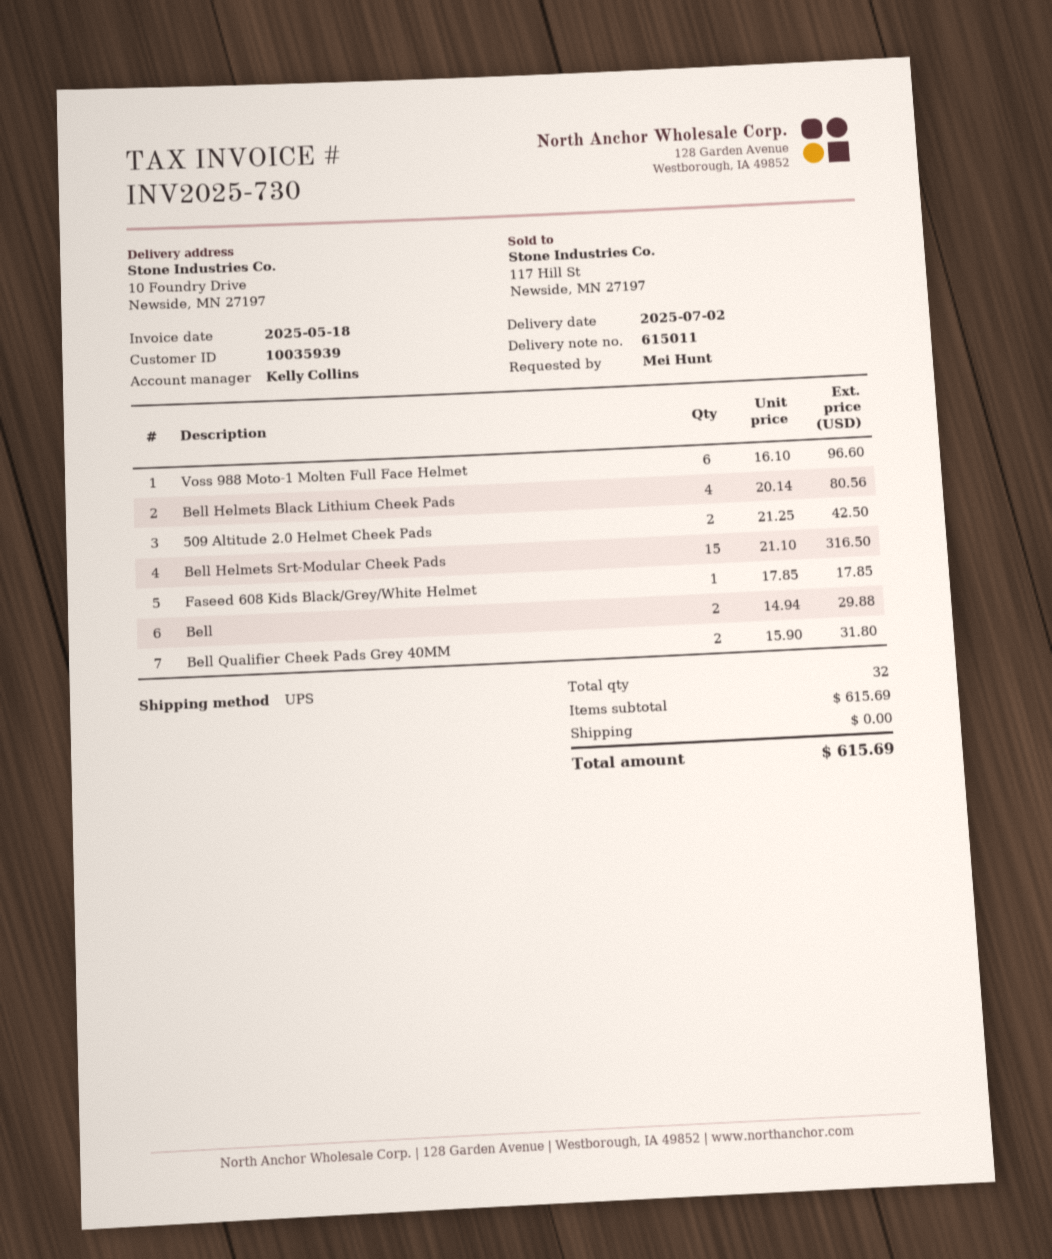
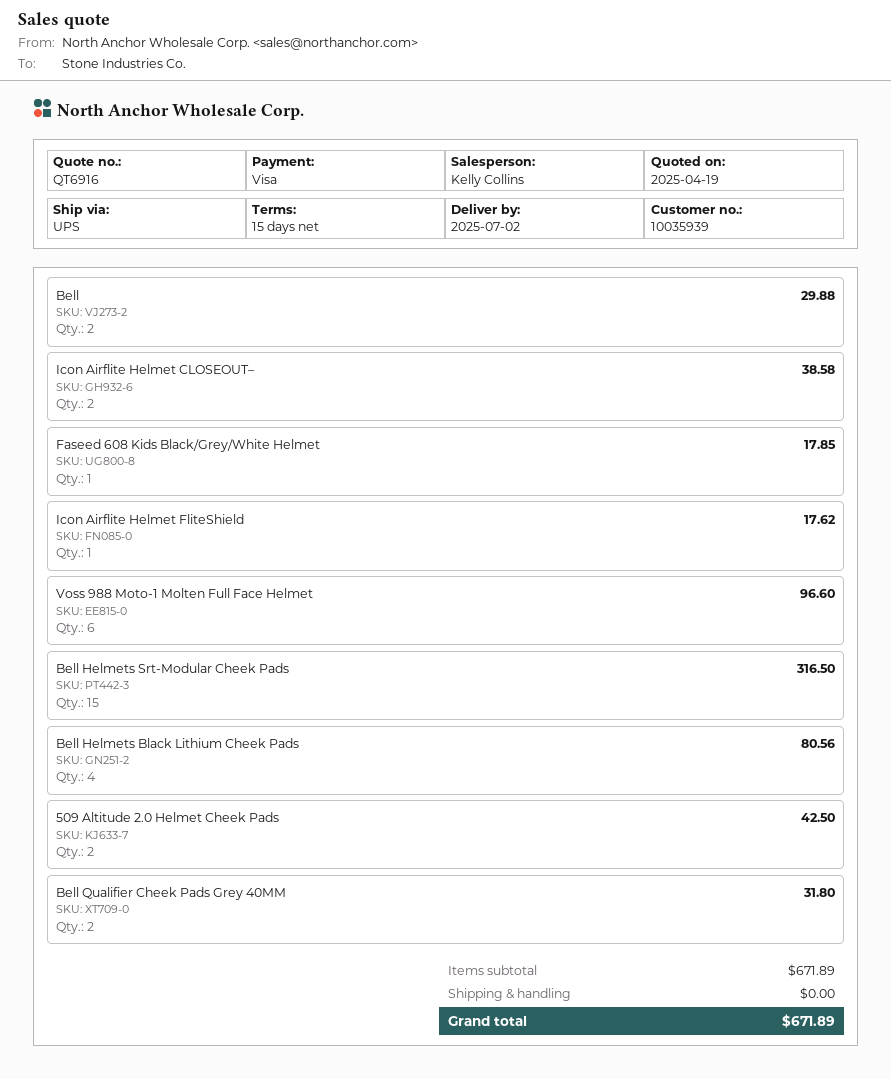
Icon Airflite Helmet CLOSEOUT–: none -> 2 for 38.58
Icon Airflite Helmet FliteShield: none -> 1 for 17.62
subtotal: 615.69 -> 671.89
total: 615.69 -> 671.89

